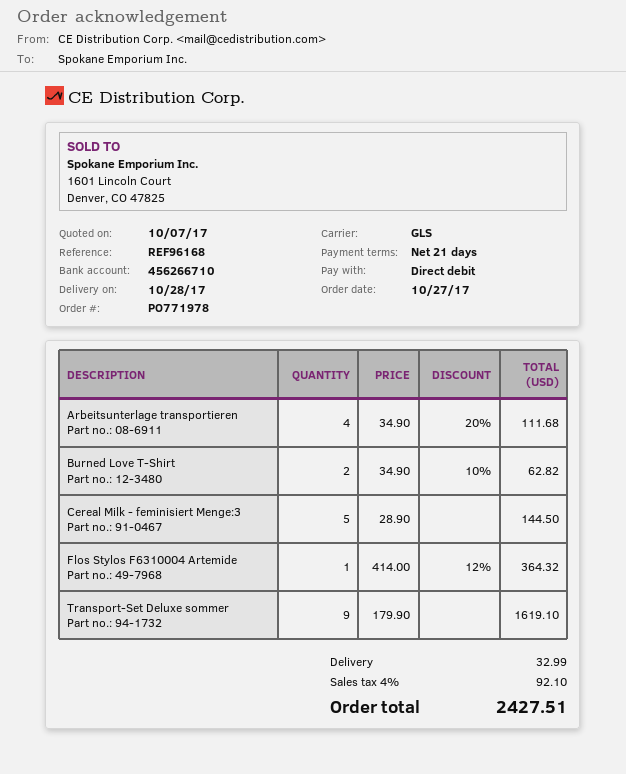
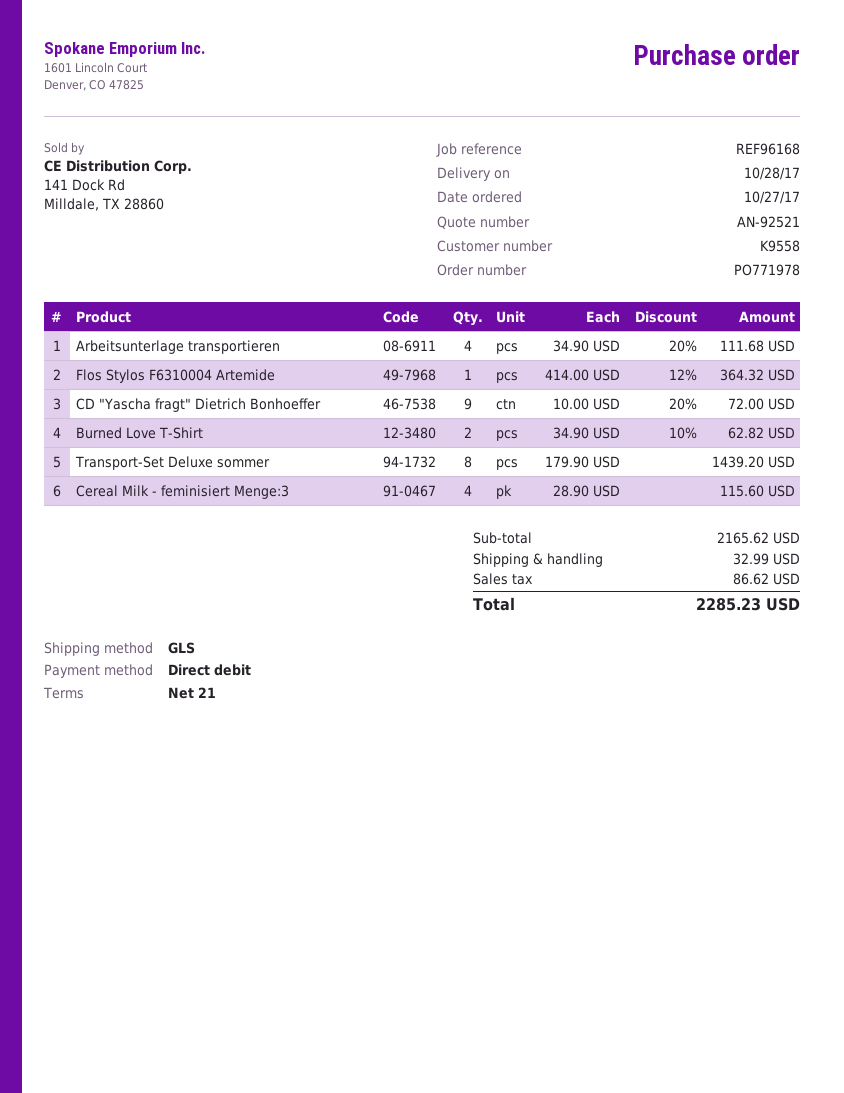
Cereal Milk - feminisiert Menge:3: 5 x 28.90 = 144.50 -> 4 x 28.90 = 115.60
Transport-Set Deluxe sommer: 9 x 179.90 = 1619.10 -> 8 x 179.90 = 1439.20
CD "Yascha fragt" Dietrich Bonhoeffer: none -> 9 x 10.00 - 20% = 72.00
tax: 92.10 -> 86.62
total: 2427.51 -> 2285.23

